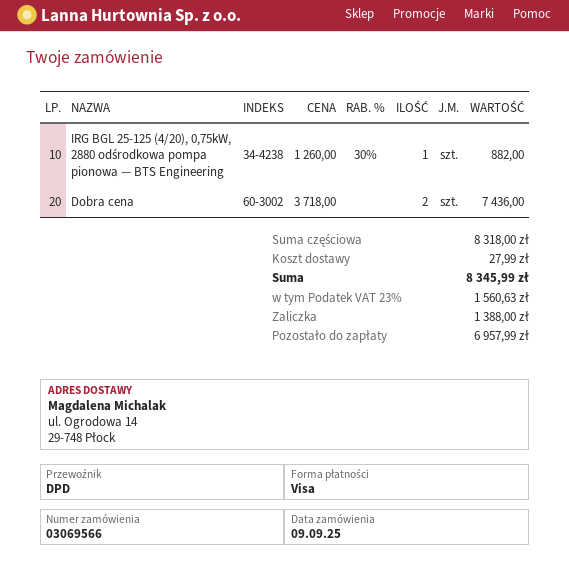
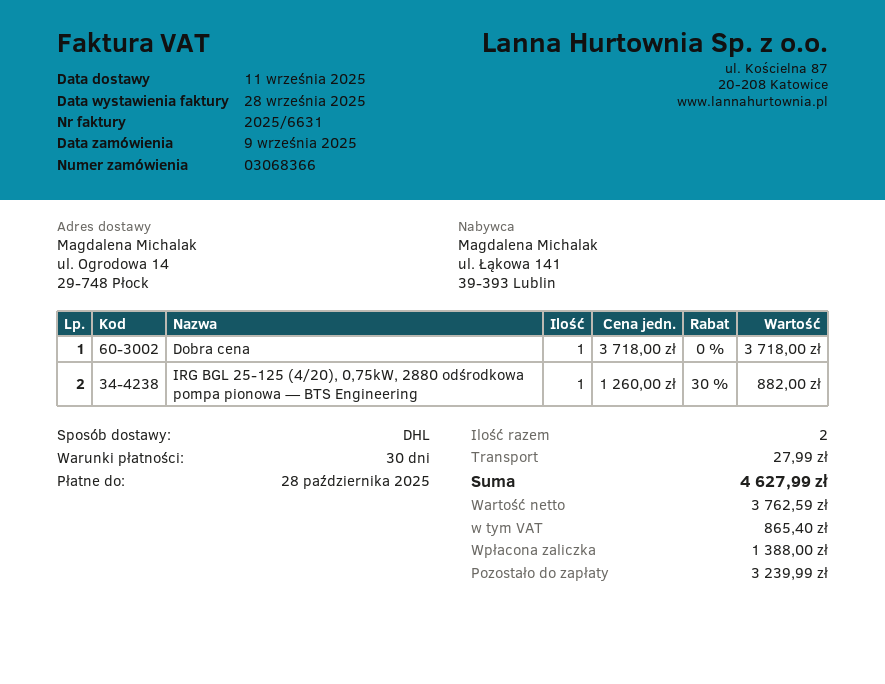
order number: 03069566 -> 03068366
shipping method: DPD -> DHL
Dobra cena: 2 x 3718.00 = 7436.00 -> 1 x 3718.00 = 3718.00
tax: 1560.63 -> 865.40
total: 8345.99 -> 4627.99
balance: 6957.99 -> 3239.99

